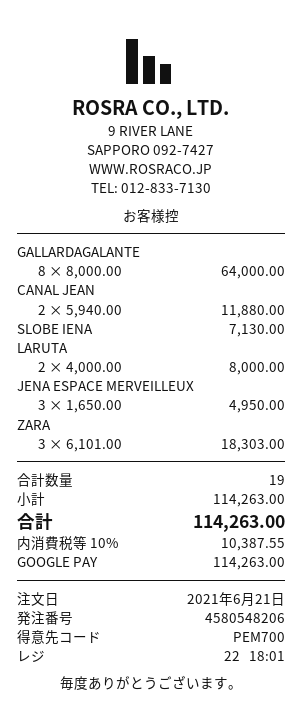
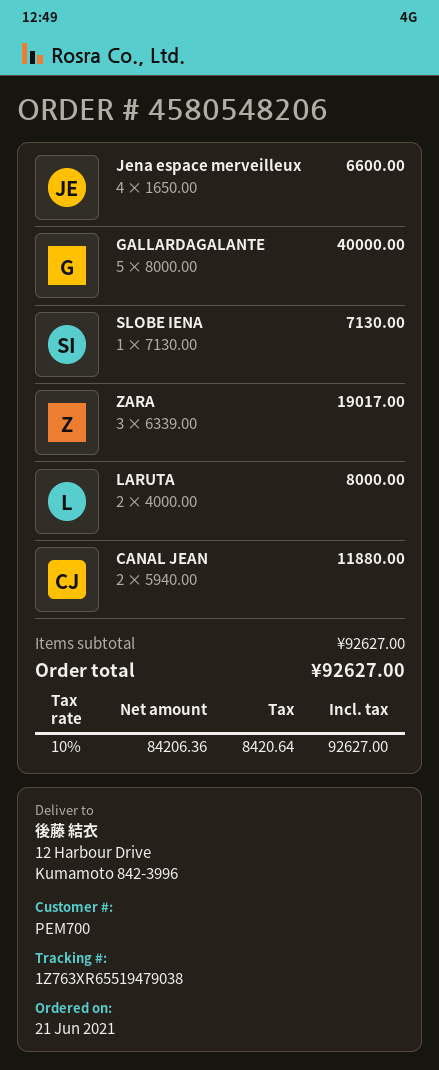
GALLARDAGALANTE: 8 x 8000.00 = 64000.00 -> 5 x 8000.00 = 40000.00
JENA ESPACE MERVEILLEUX: 3 x 1650.00 = 4950.00 -> 4 x 1650.00 = 6600.00
ZARA: 3 x 6101.00 = 18303.00 -> 3 x 6339.00 = 19017.00
subtotal: 114263.00 -> 92627.00
tax: 10% = 10387.55 -> 10% = 8420.64
total: 114263.00 -> 92627.00

